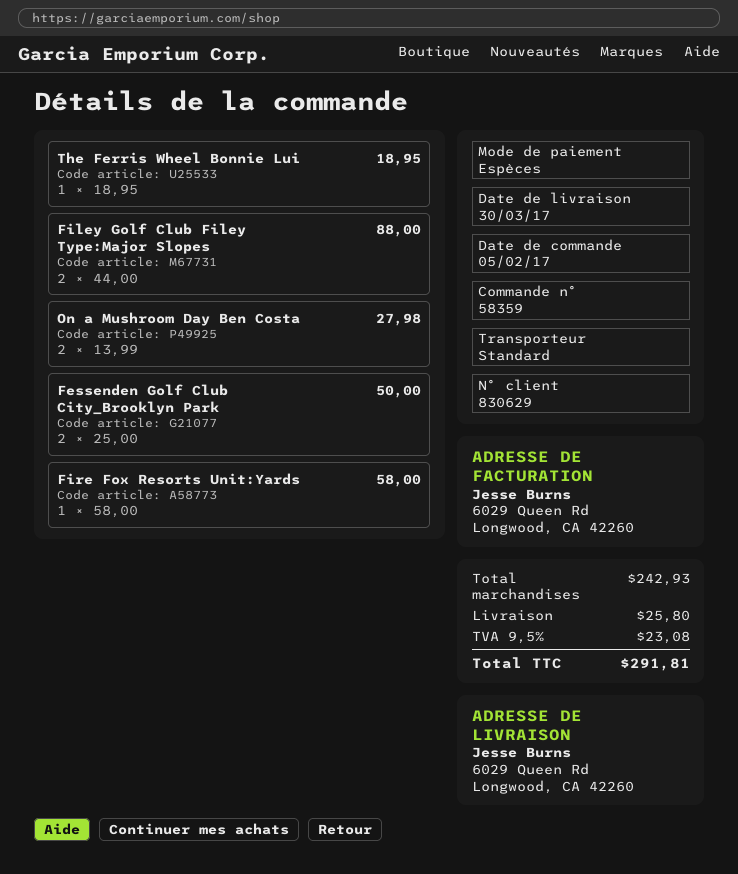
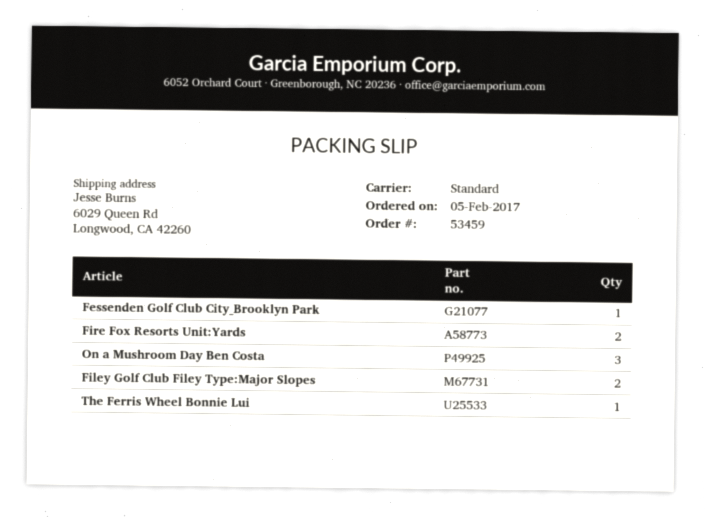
order number: 58359 -> 53459
On a Mushroom Day Ben Costa: 2 -> 3
Fessenden Golf Club City_Brooklyn Park: 2 -> 1
Fire Fox Resorts Unit:Yards: 1 -> 2

